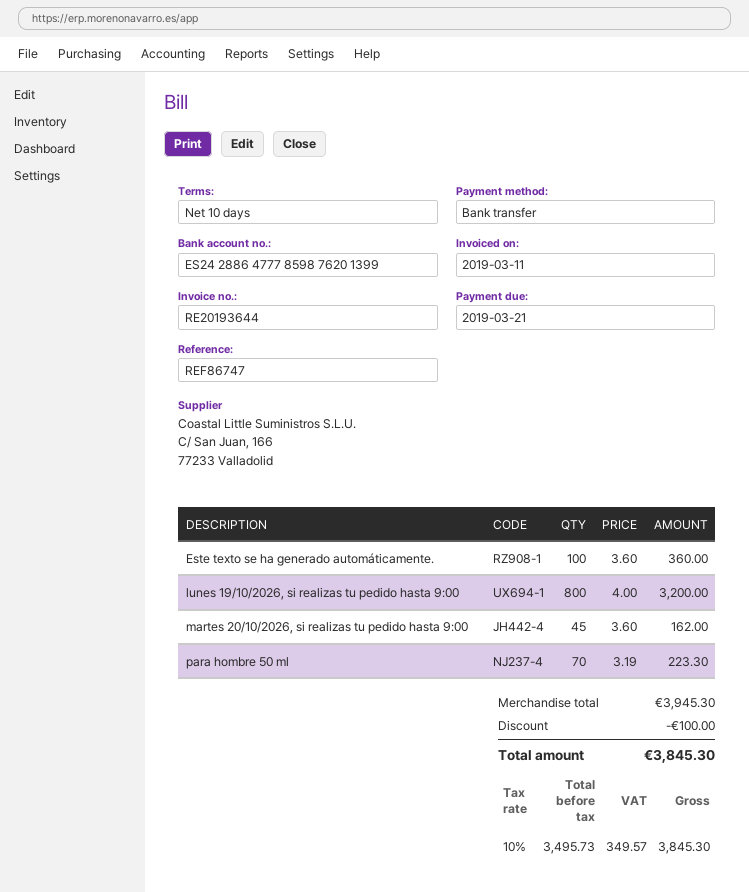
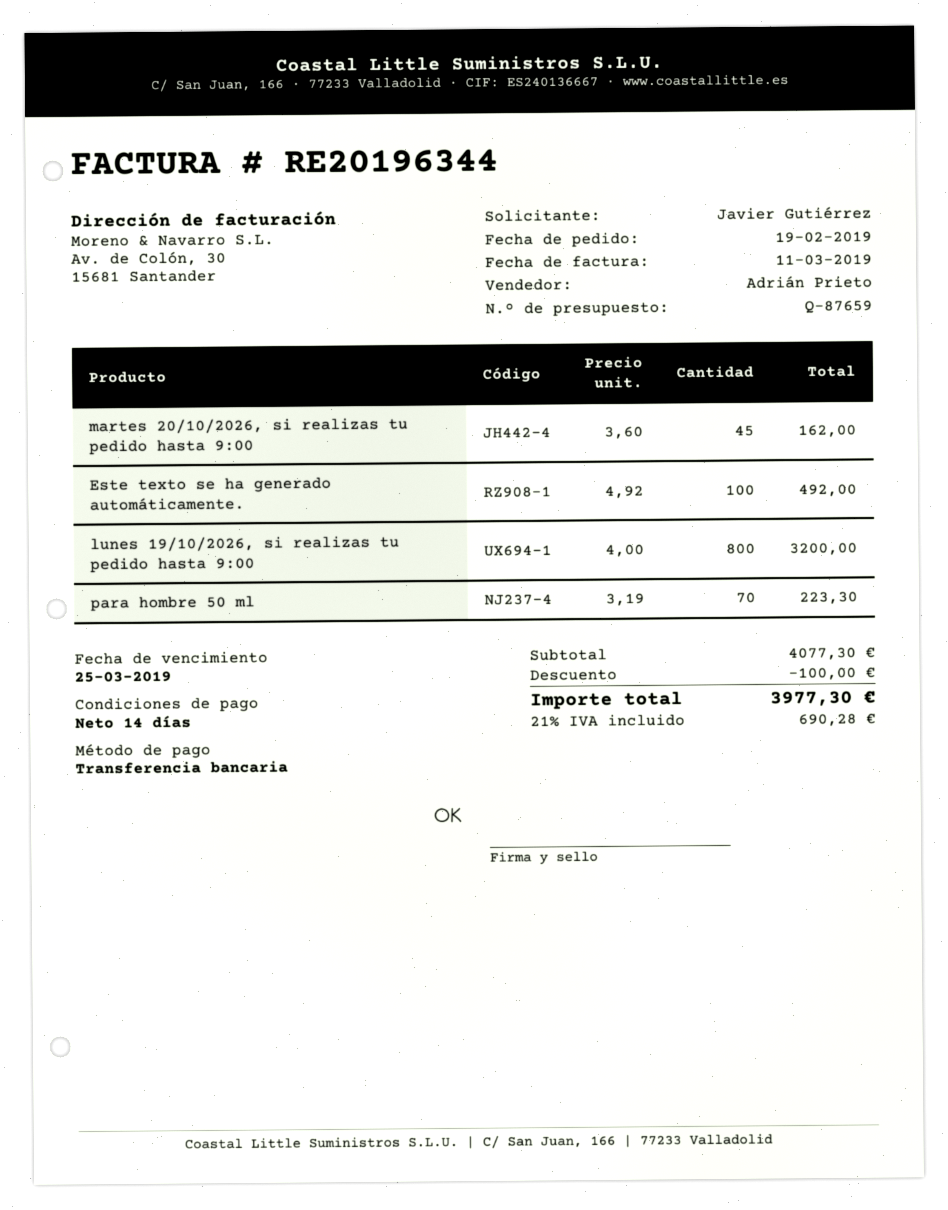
invoice number: RE20193644 -> RE20196344
payment terms: 10 days -> 14 days
due date: 2019-03-21 -> 2019-03-25
Este texto se ha generado automáticamente.: 100 x 3.60 = 360.00 -> 100 x 4.92 = 492.00
subtotal: 3945.30 -> 4077.30
tax: 10% = 349.57 -> 21% = 690.28
total: 3845.30 -> 3977.30

